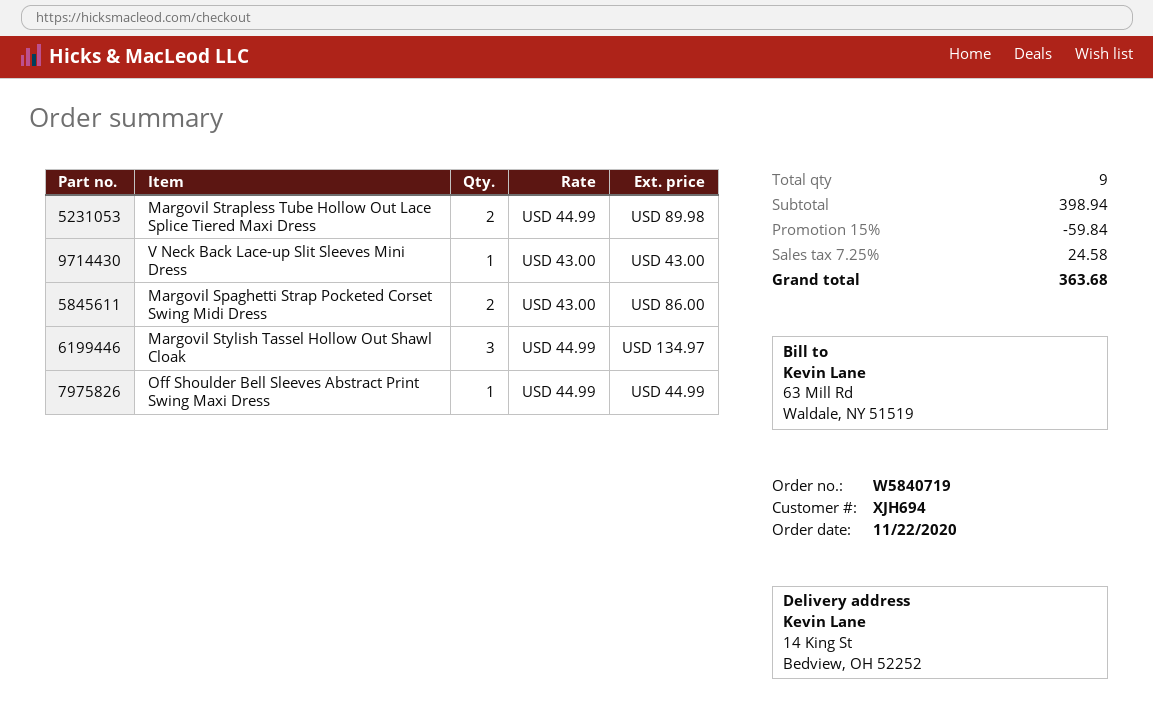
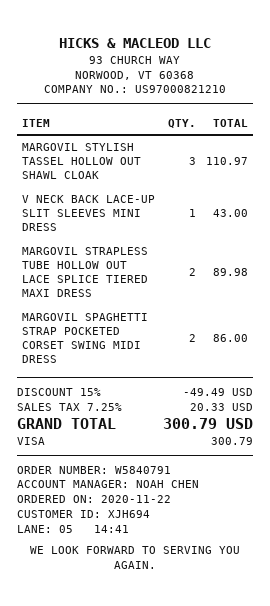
order number: W5840719 -> W5840791
Margovil Stylish Tassel Hollow Out Shawl Cloak: 3 for 134.97 -> 3 for 110.97
Off Shoulder Bell Sleeves Abstract Print Swing Maxi Dress: 1 for 44.99 -> none
discount: 15% = 59.84 -> 15% = 49.49
tax: 7.25% = 24.58 -> 7.25% = 20.33
total: 363.68 -> 300.79

